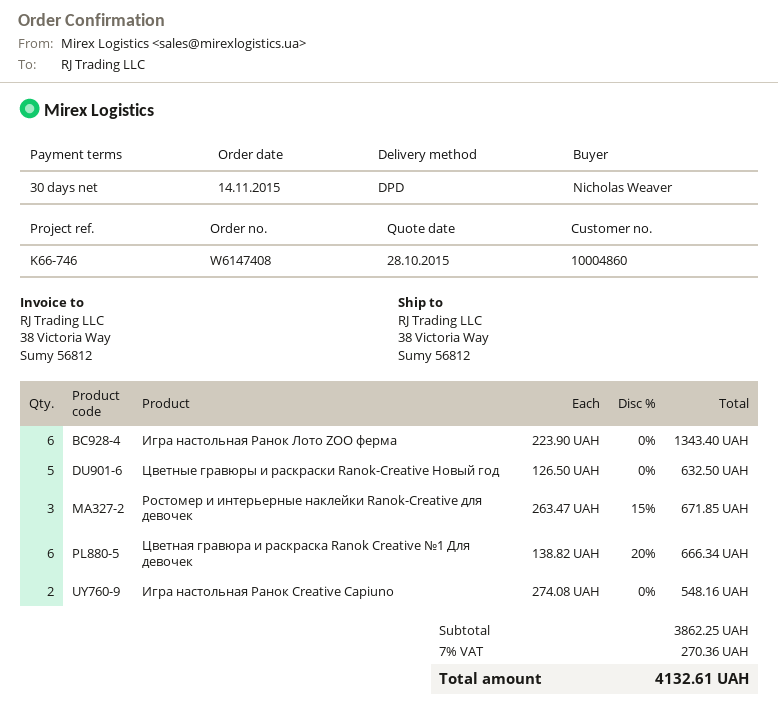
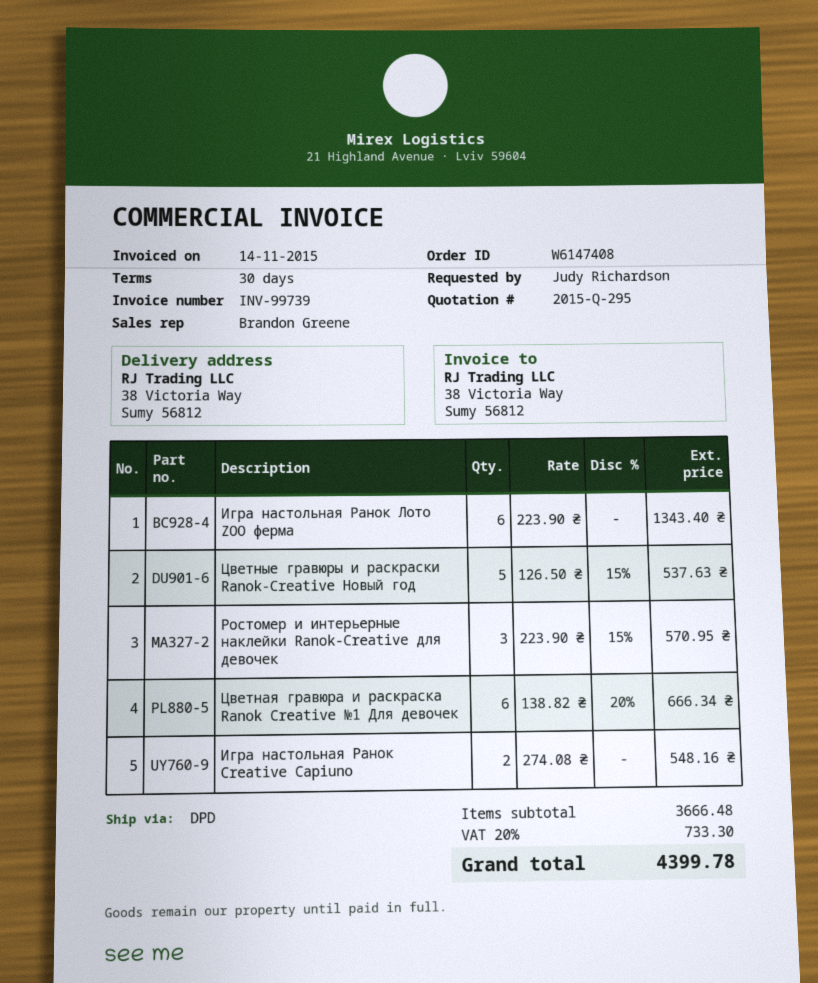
ordered by: Nicholas Weaver -> Judy Richardson
Цветные гравюры и раскраски Ranok-Creative Новый год: 5 x 126.50 = 632.50 -> 5 x 126.50 - 15% = 537.63
Ростомер и интерьерные наклейки Ranok-Creative для девочек: 3 x 263.47 - 15% = 671.85 -> 3 x 223.90 - 15% = 570.95
subtotal: 3862.25 -> 3666.48
tax: 7% = 270.36 -> 20% = 733.30
total: 4132.61 -> 4399.78

